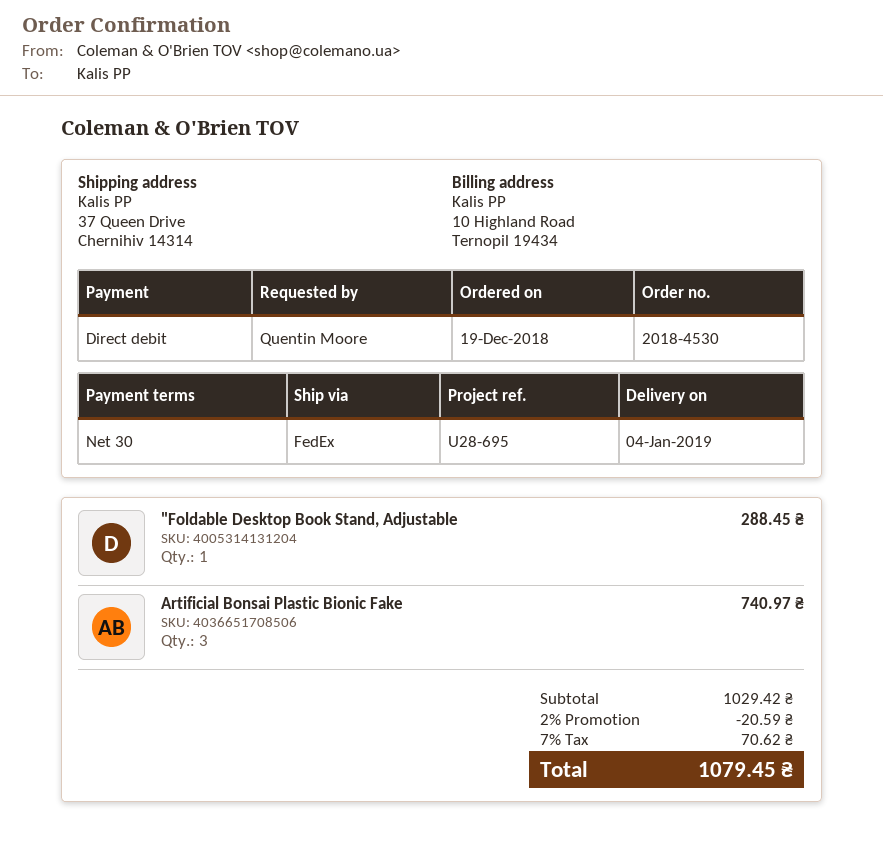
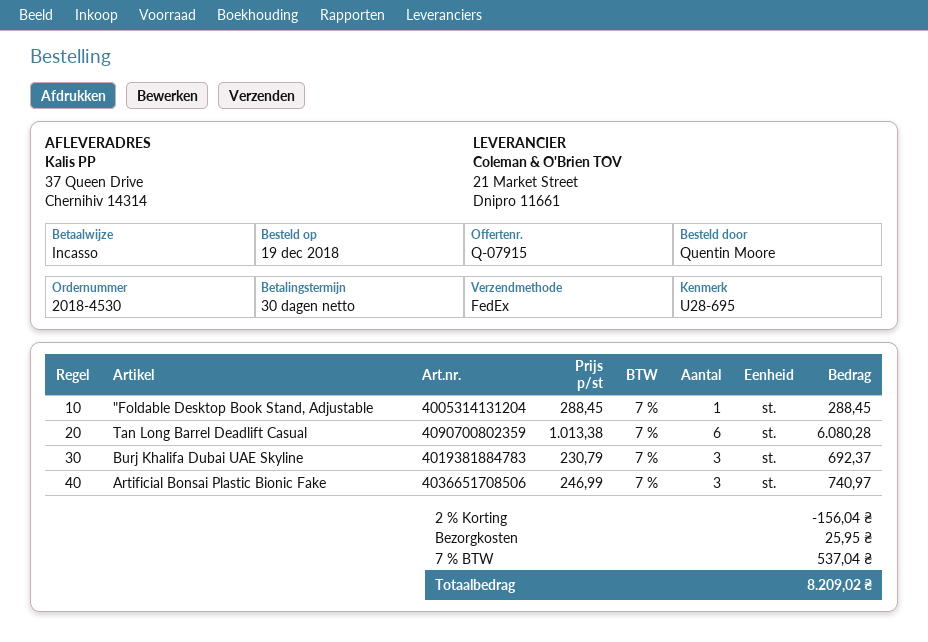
Tan Long Barrel Deadlift Casual: none -> 6 for 6080.28
Burj Khalifa Dubai UAE Skyline: none -> 3 for 692.37
discount: 2% = 20.59 -> 2% = 156.04
shipping: none -> 25.95
tax: 7% = 70.62 -> 7% = 537.04
total: 1079.45 -> 8209.02

